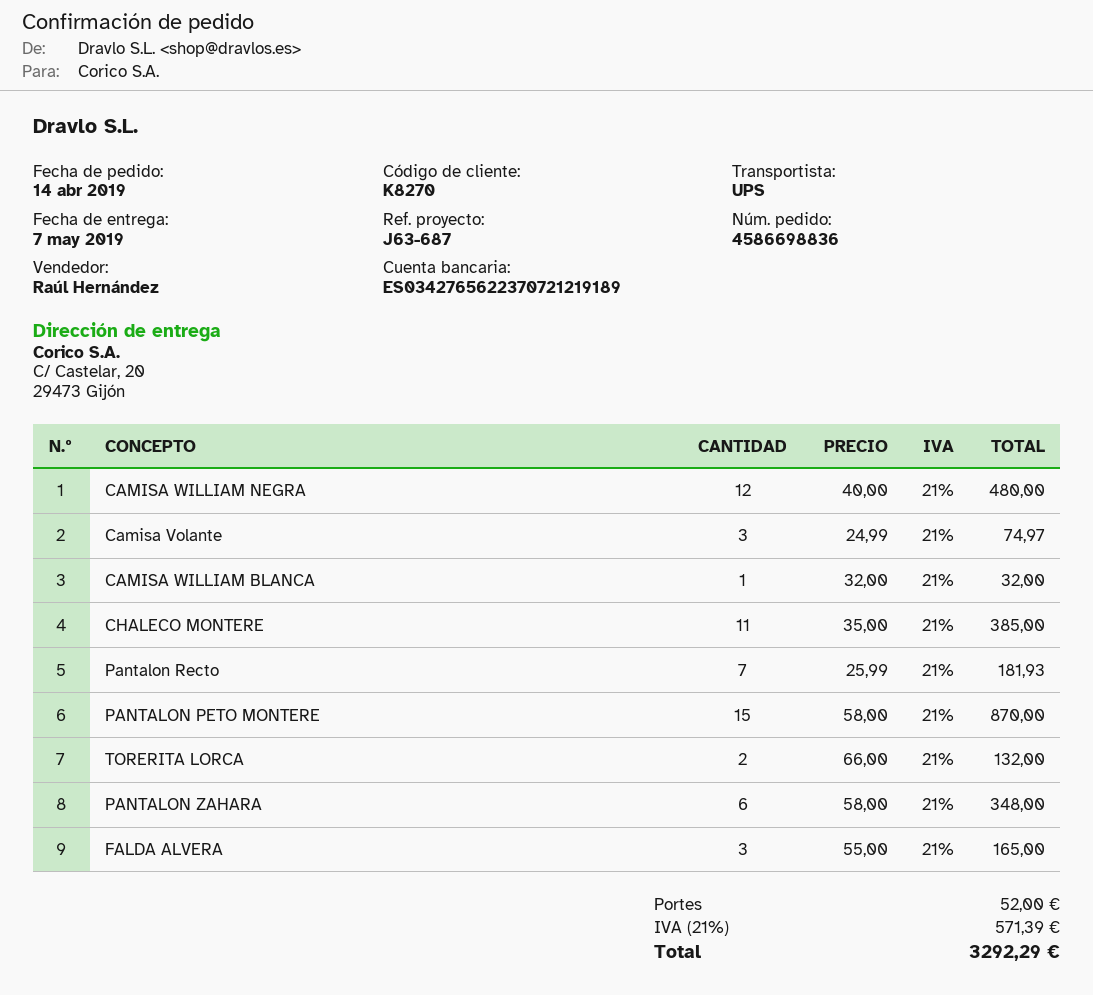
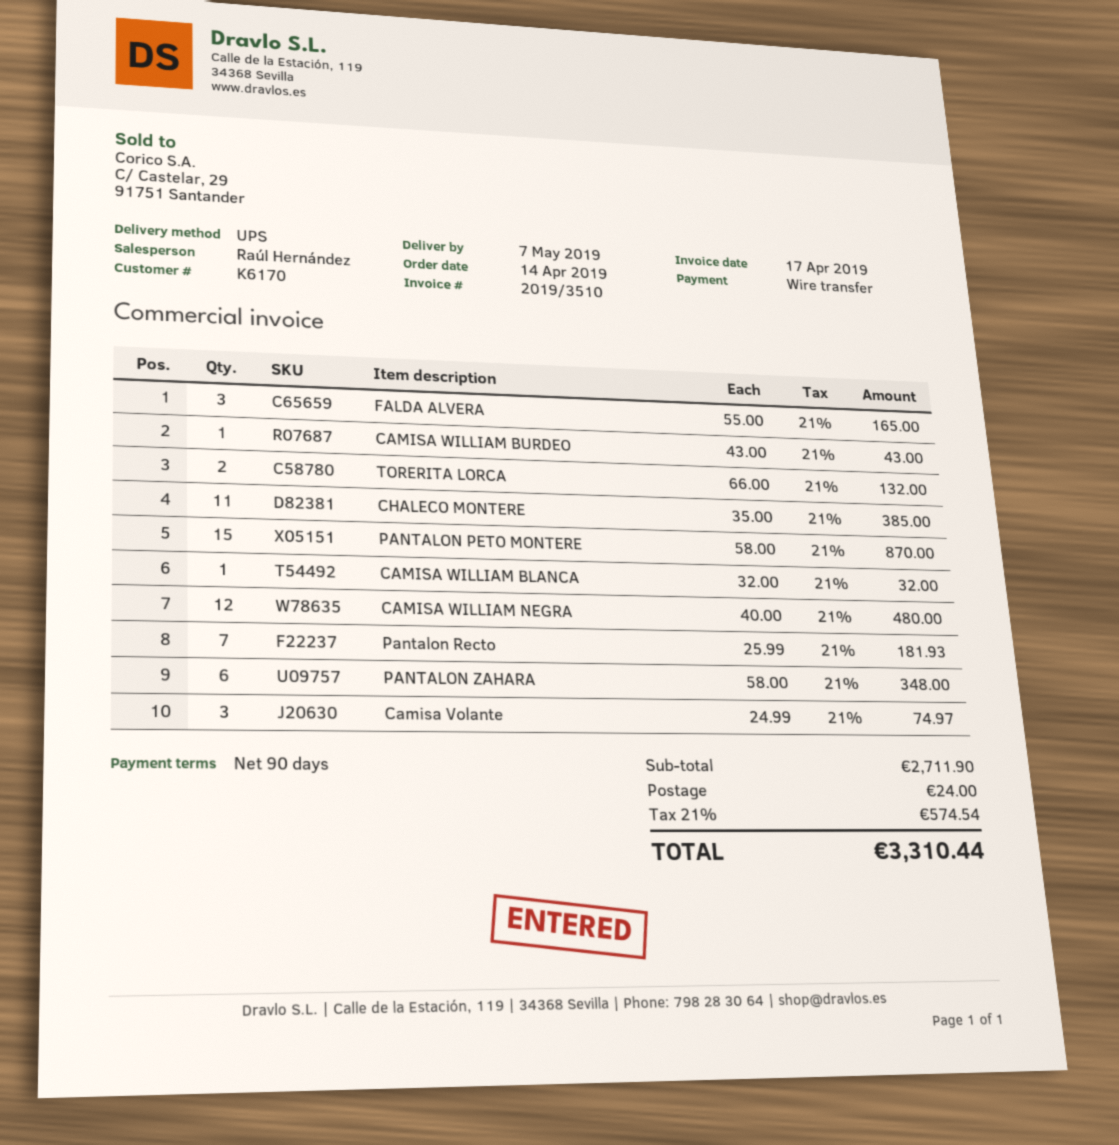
customer number: K8270 -> K6170
CAMISA WILLIAM BURDEO: none -> 1 x 43.00 = 43.00
shipping: 52.00 -> 24.00
tax: 21% = 571.39 -> 21% = 574.54
total: 3292.29 -> 3310.44

